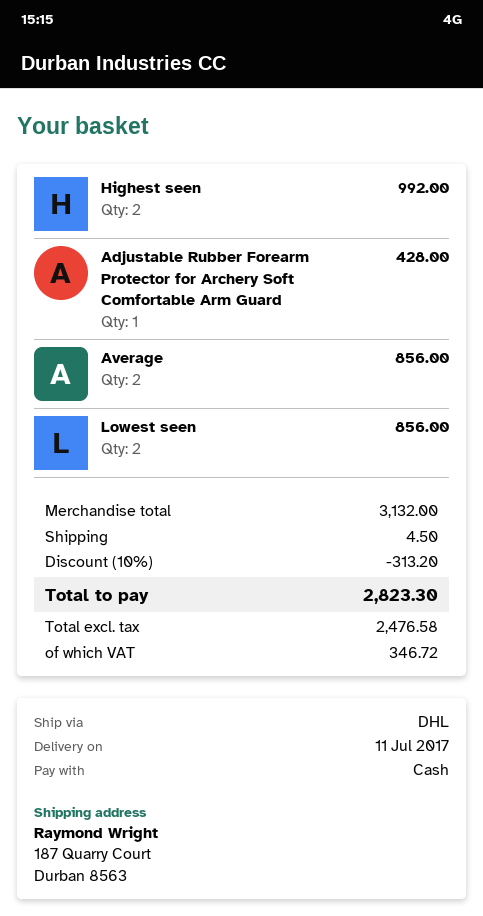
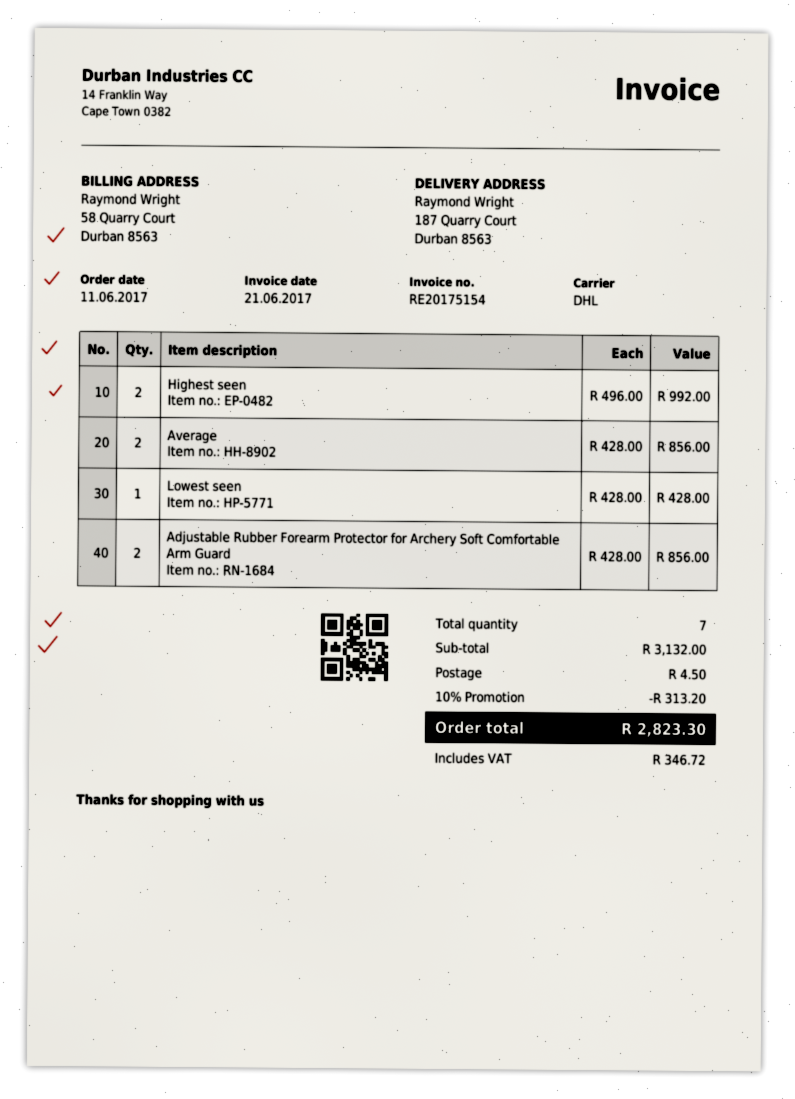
Adjustable Rubber Forearm Protector for Archery Soft Comfortable Arm Guard: 1 for 428.00 -> 2 for 856.00
Lowest seen: 2 for 856.00 -> 1 for 428.00

